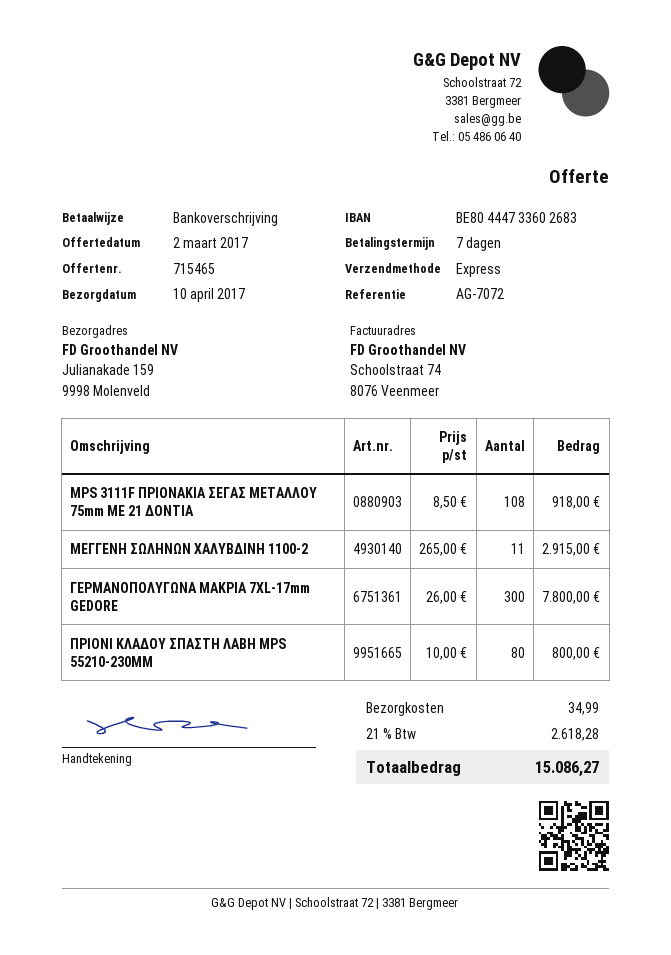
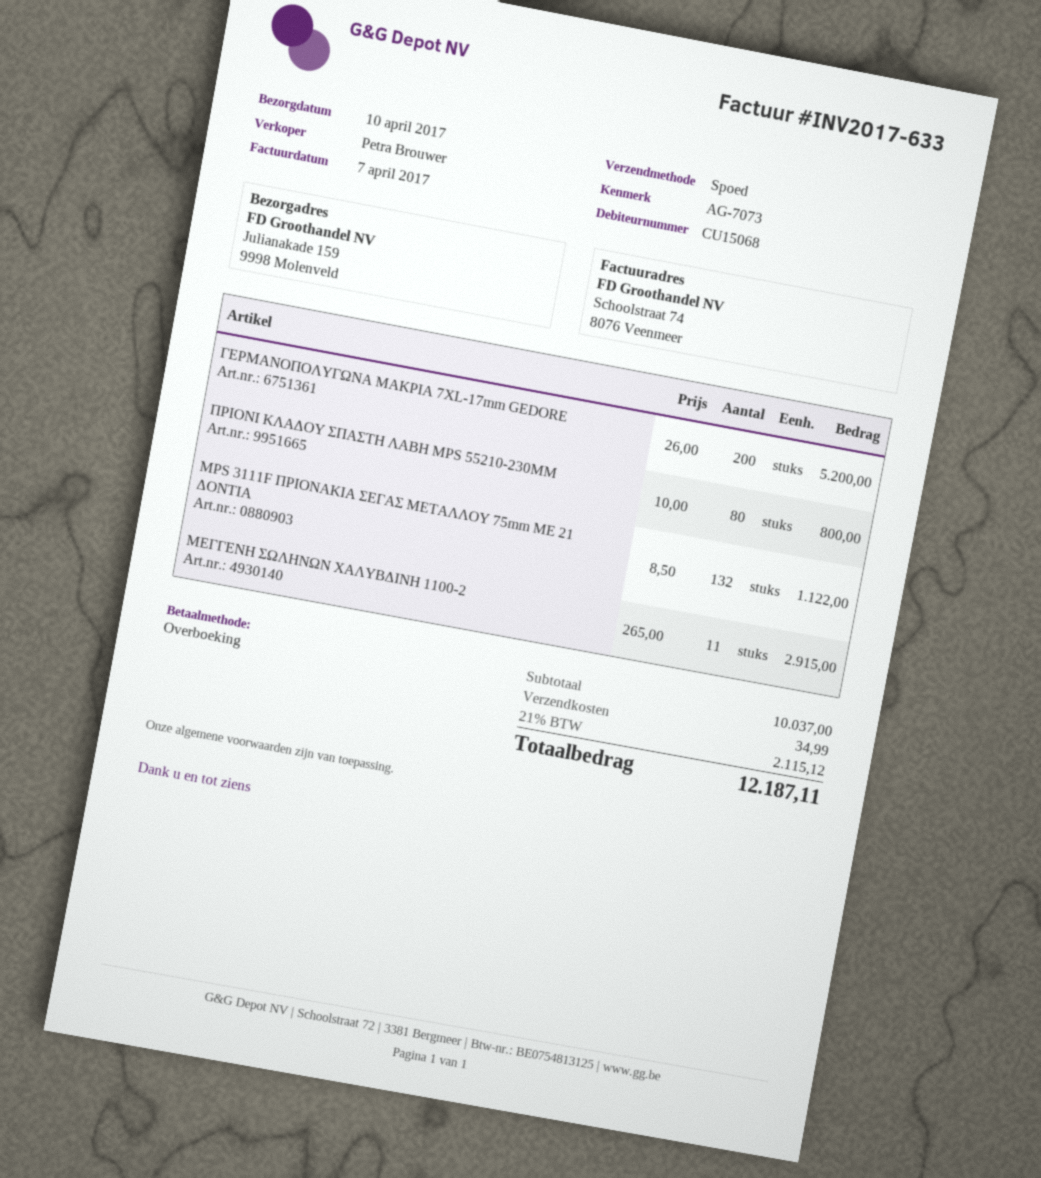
reference: AG-7072 -> AG-7073
MPS 3111F ΠΡΙΟΝΑΚΙΑ ΣΕΓΑΣ ΜΕΤΑΛΛΟΥ 75mm ME 21 ΔΟΝΤΙΑ: 108 x 8.50 = 918.00 -> 132 x 8.50 = 1122.00
ΓΕΡΜΑΝΟΠΟΛΥΓΩΝΑ ΜΑΚΡΙΑ 7XL-17mm GEDORE: 300 x 26.00 = 7800.00 -> 200 x 26.00 = 5200.00
tax: 21% = 2618.28 -> 21% = 2115.12
total: 15086.27 -> 12187.11

